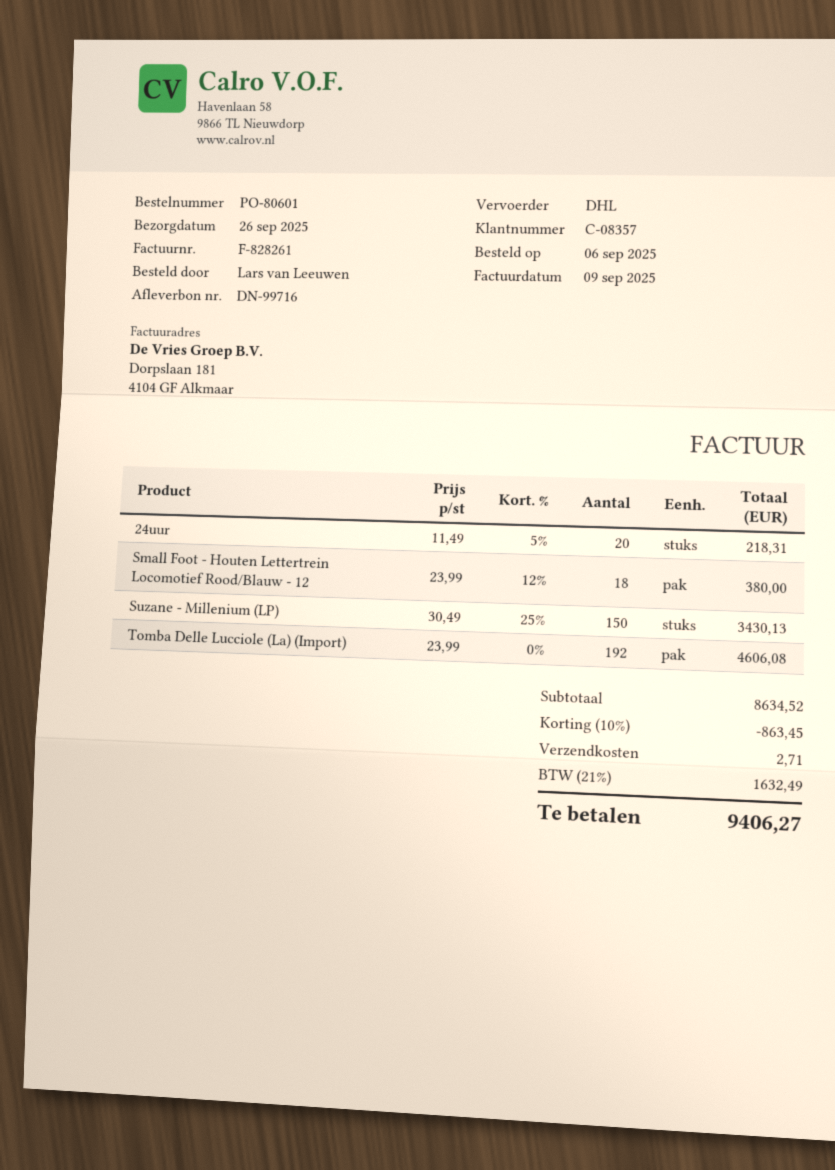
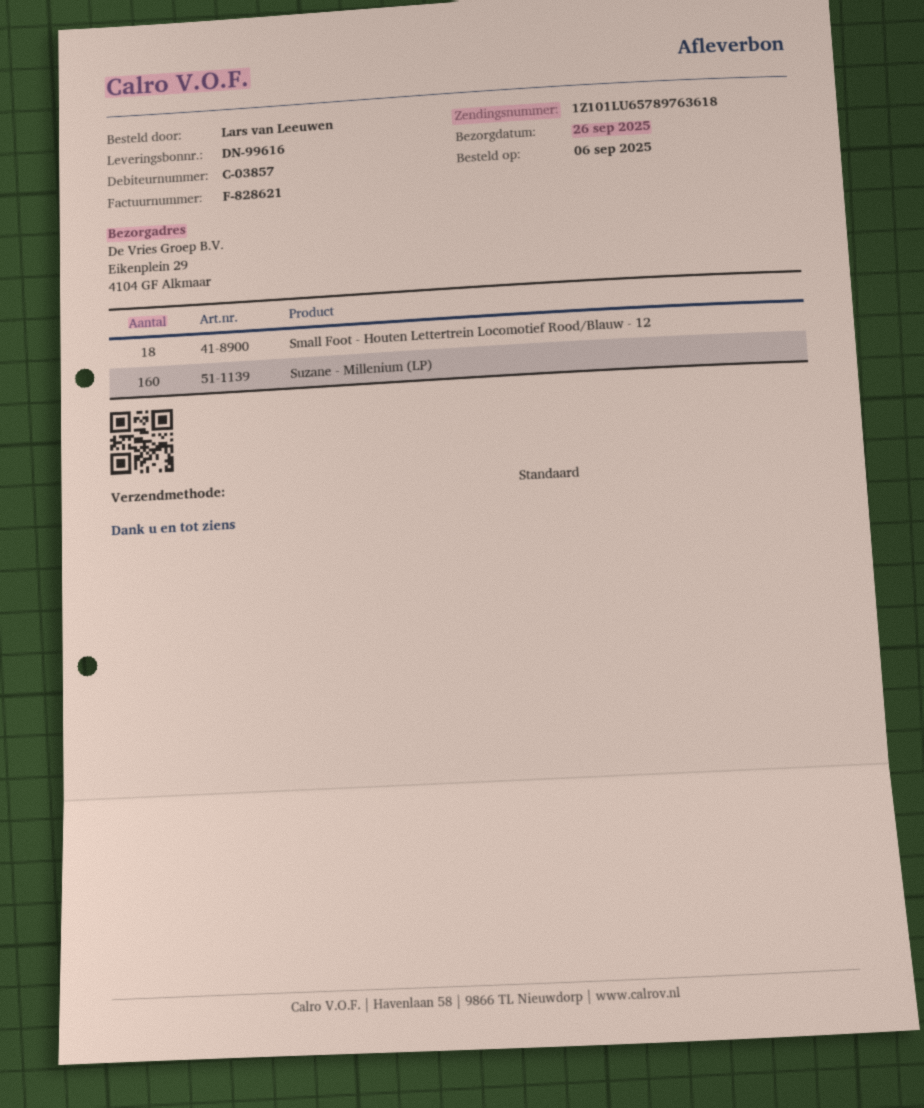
delivery note number: DN-99716 -> DN-99616
invoice number: F-828261 -> F-828621
customer number: C-08357 -> C-03857
shipping method: DHL -> standard
24uur: 20 -> none
Suzane - Millenium (LP): 150 -> 160
Tomba Delle Lucciole (La) (Import): 192 -> none

